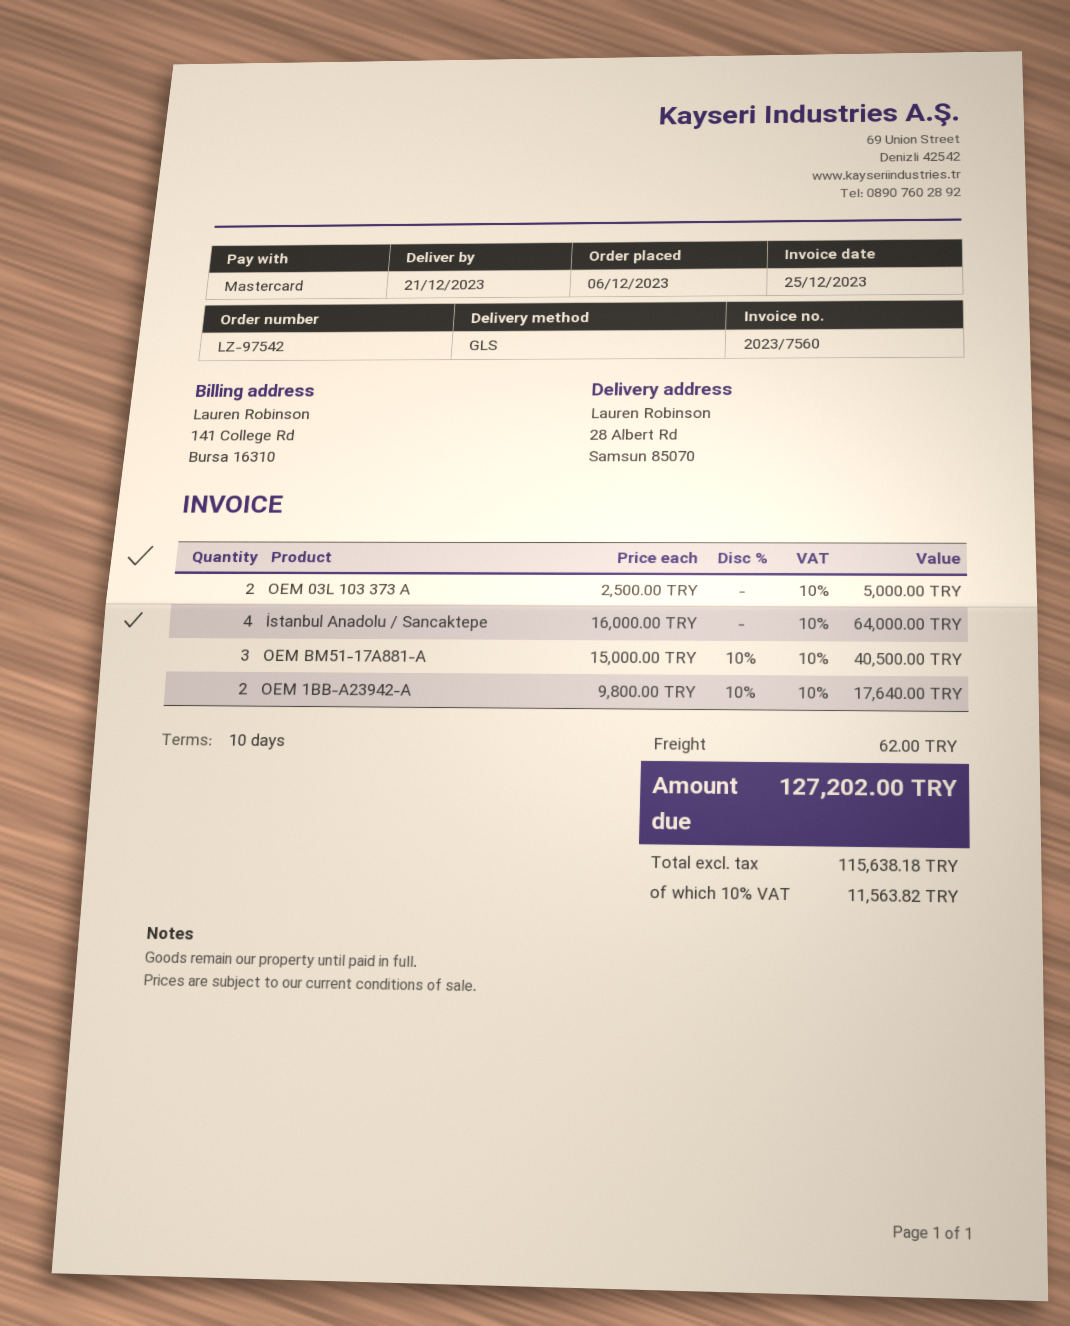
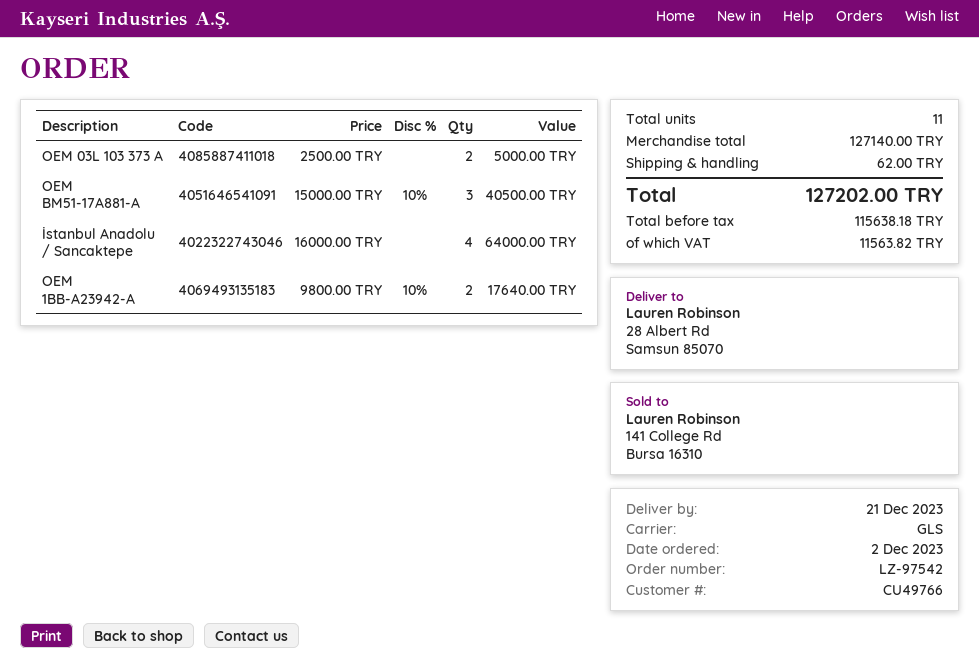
order date: 2023-12-06 -> 2023-12-02

